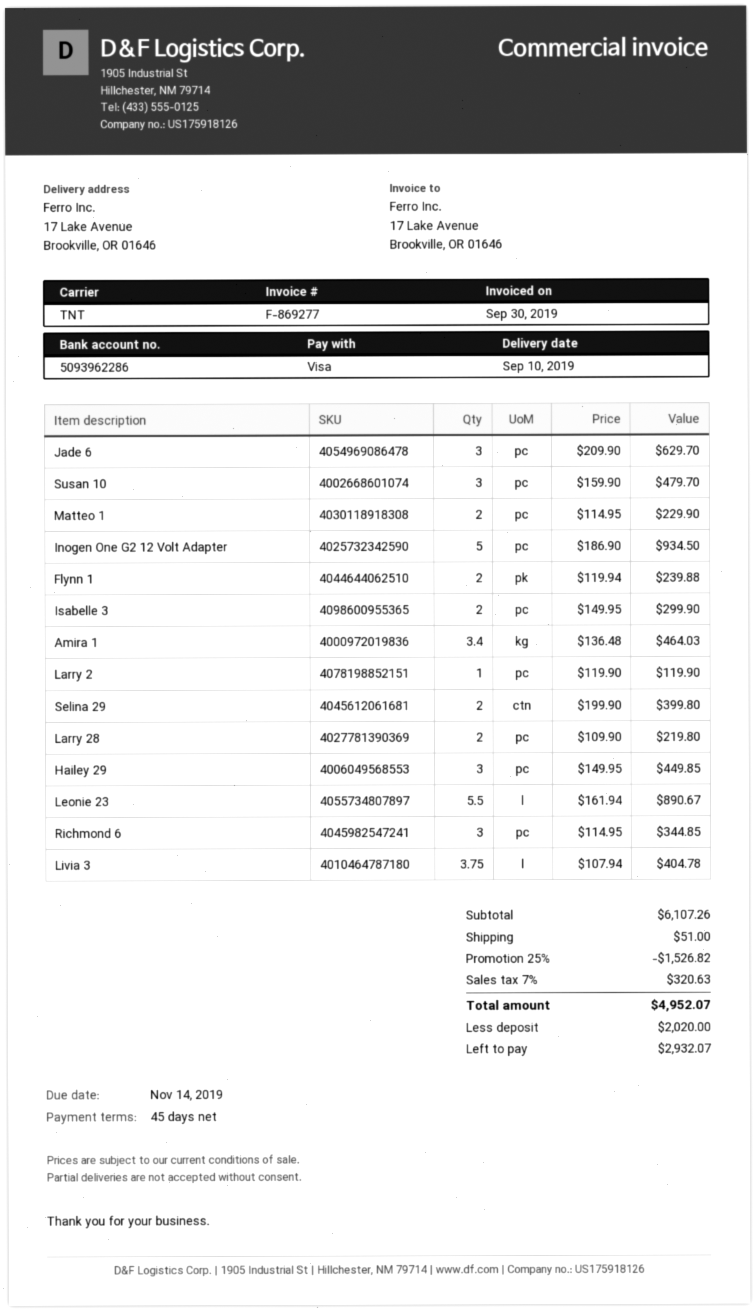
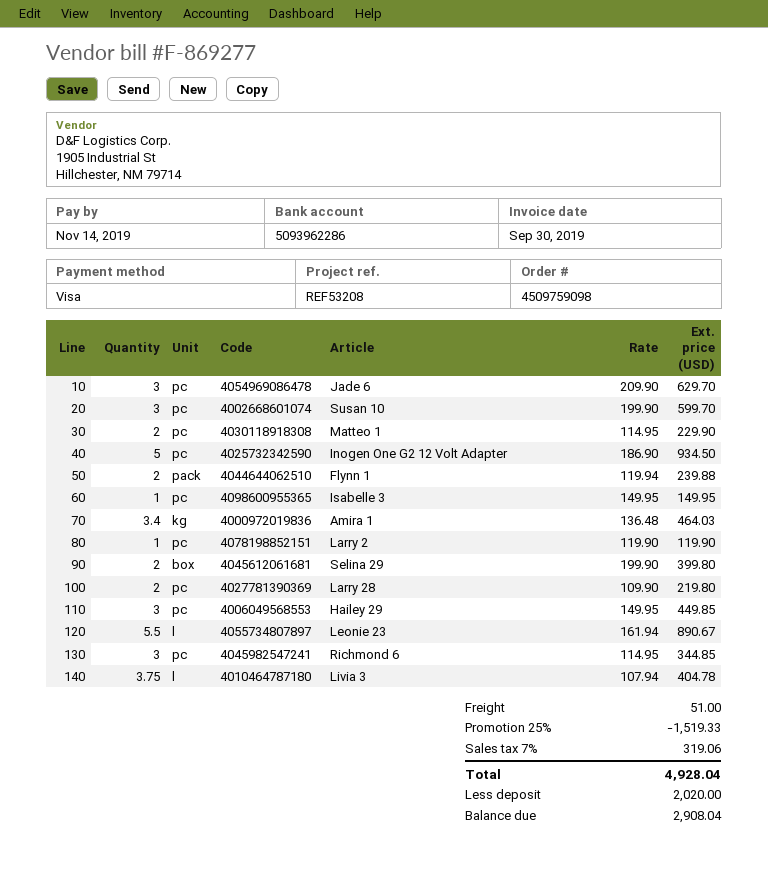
Susan 10: 3 x 159.90 = 479.70 -> 3 x 199.90 = 599.70
Isabelle 3: 2 x 149.95 = 299.90 -> 1 x 149.95 = 149.95
discount: 25% = 1526.82 -> 25% = 1519.33
tax: 7% = 320.63 -> 7% = 319.06
total: 4952.07 -> 4928.04
balance: 2932.07 -> 2908.04

